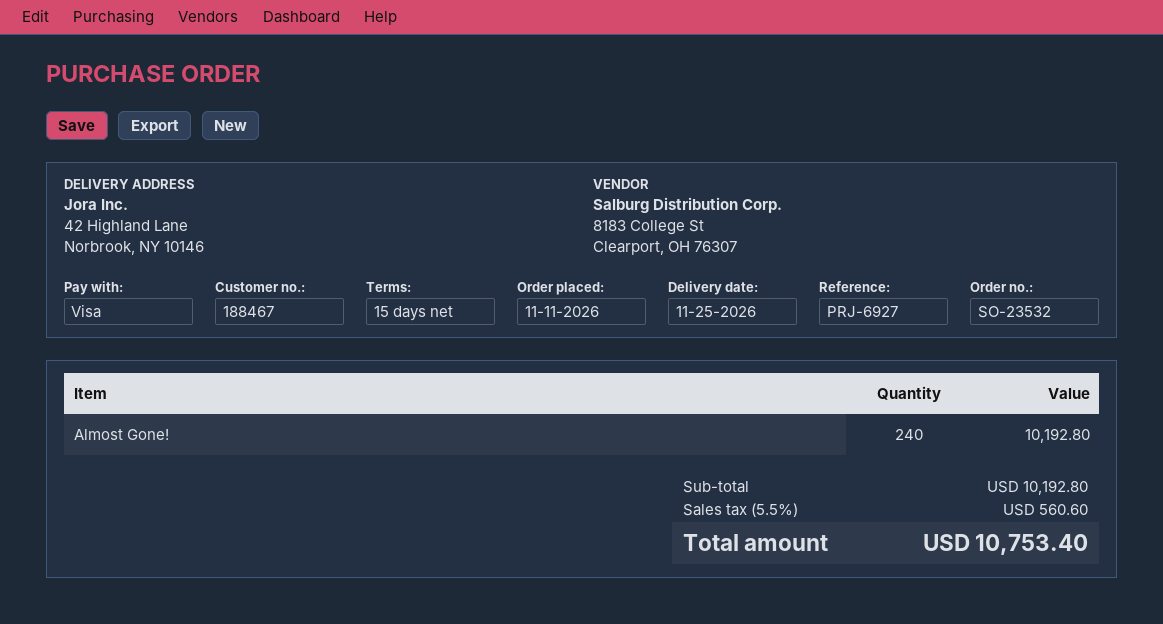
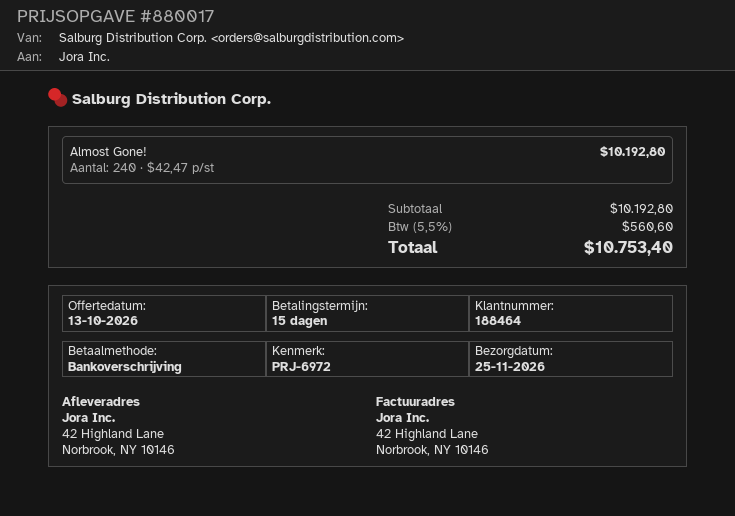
customer number: 188467 -> 188464
reference: PRJ-6927 -> PRJ-6972
payment method: Visa -> bank transfer

